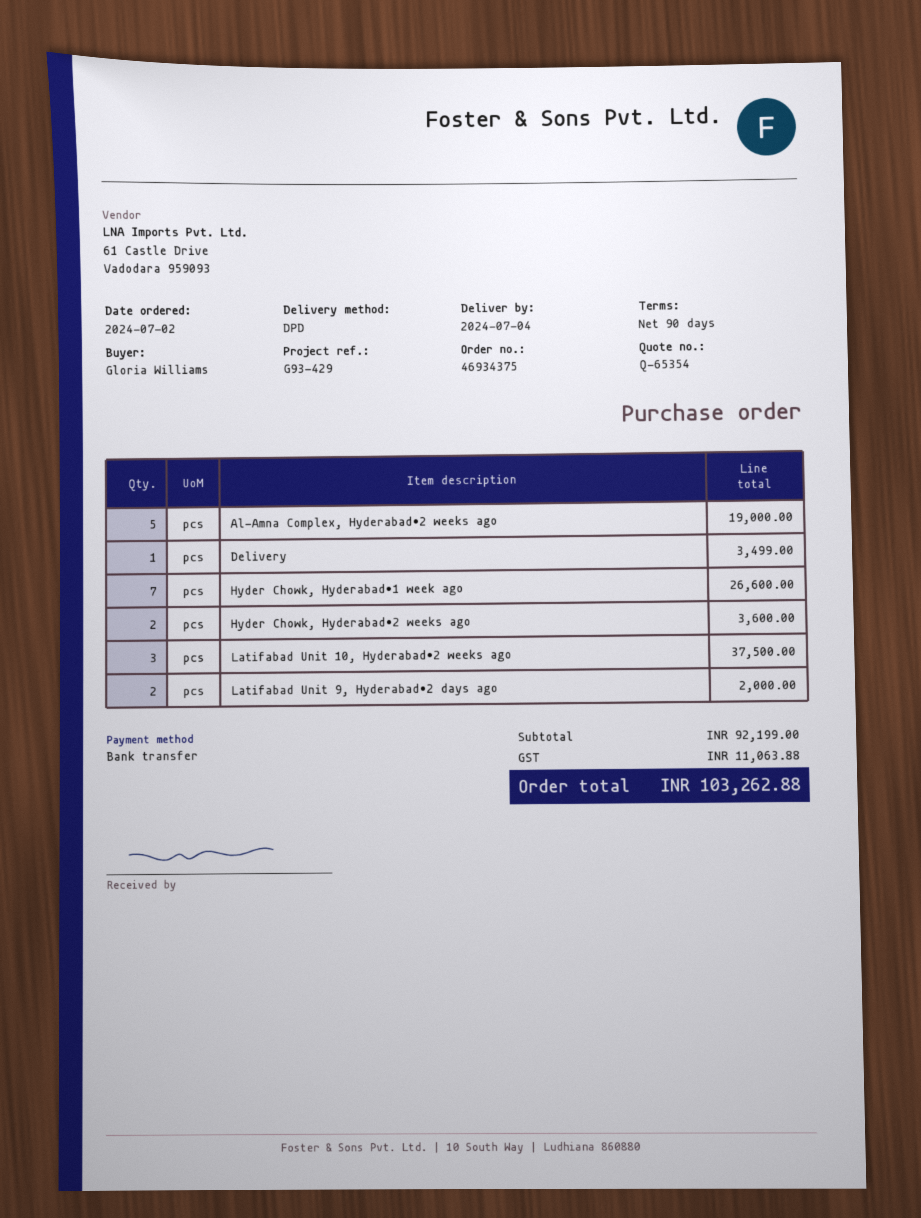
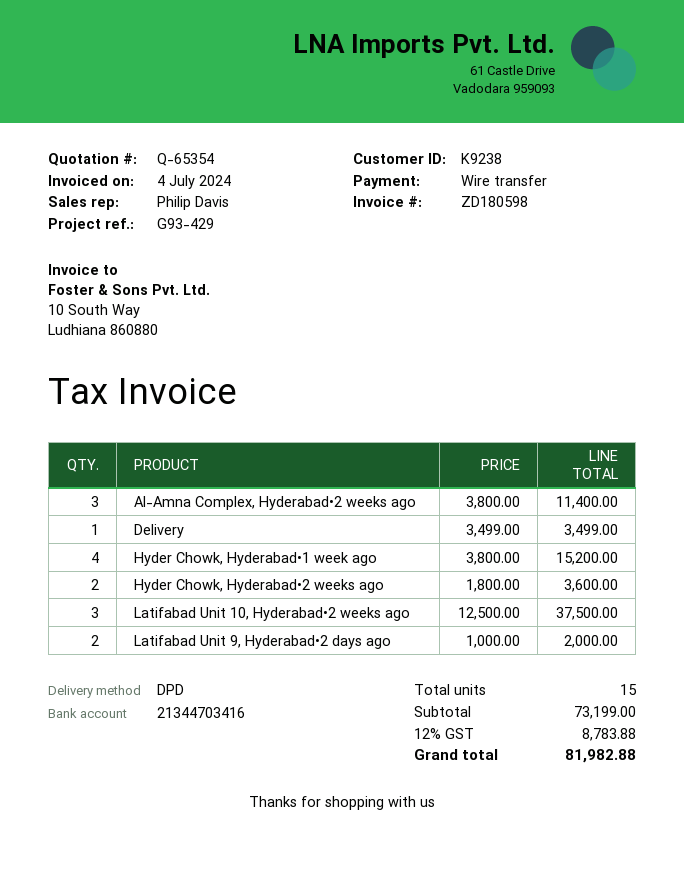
Al-Amna Complex, Hyderabad•2 weeks ago: 5 for 19000.00 -> 3 for 11400.00
Hyder Chowk, Hyderabad•1 week ago: 7 for 26600.00 -> 4 for 15200.00
subtotal: 92199.00 -> 73199.00
tax: 11063.88 -> 8783.88
total: 103262.88 -> 81982.88

